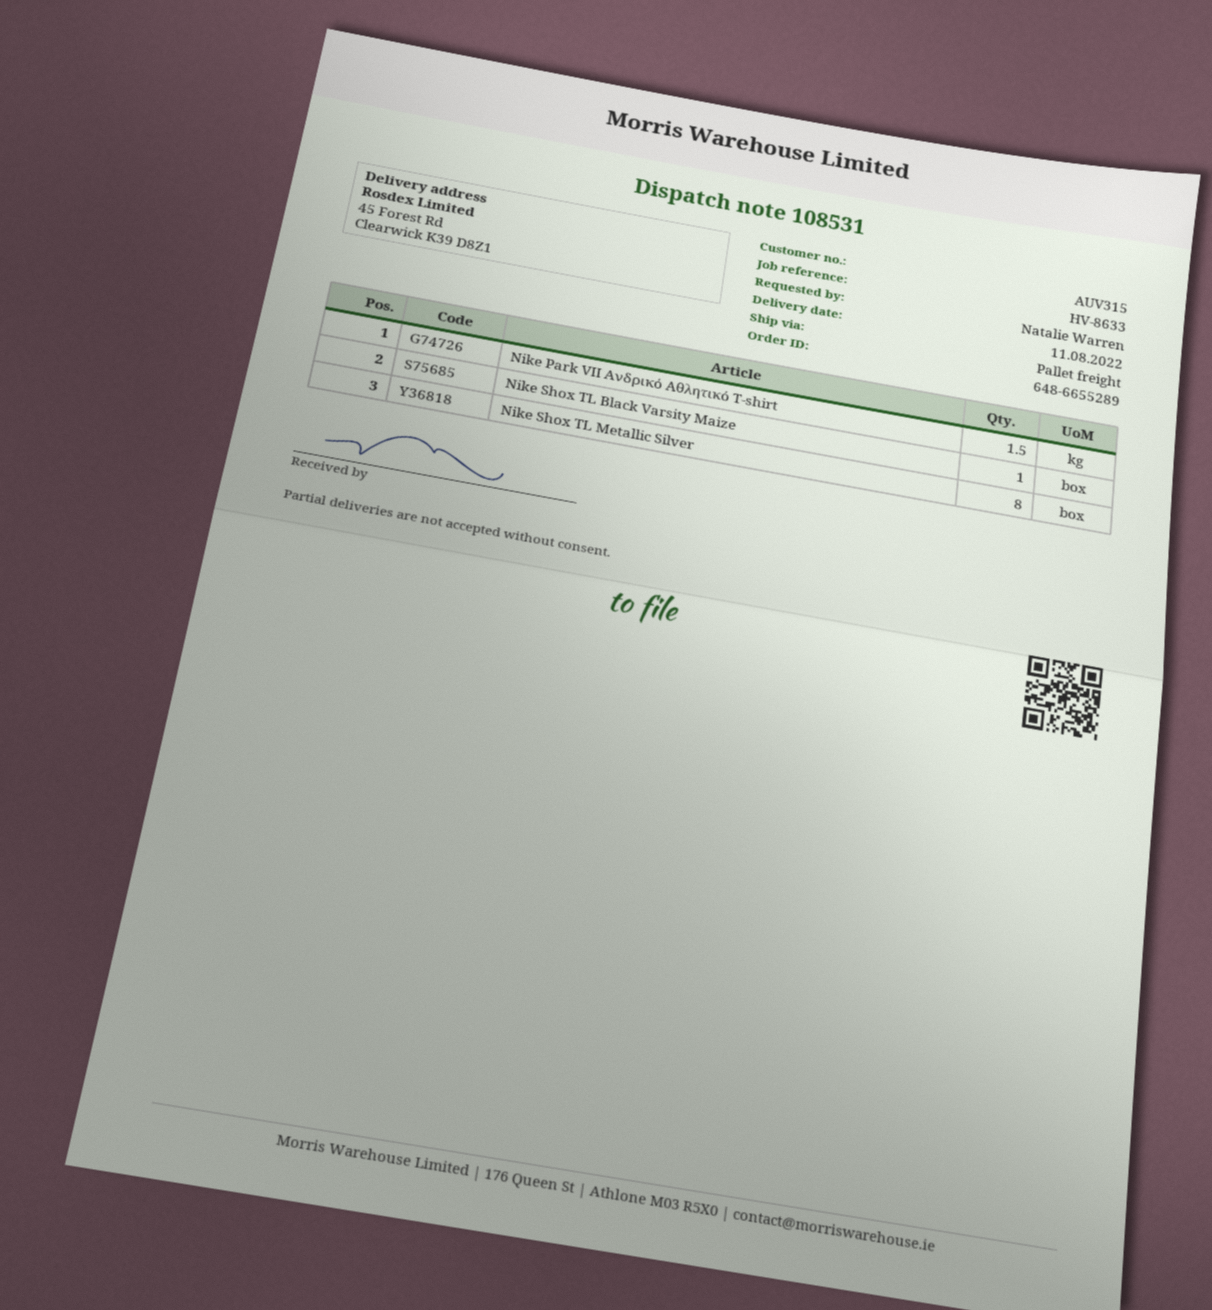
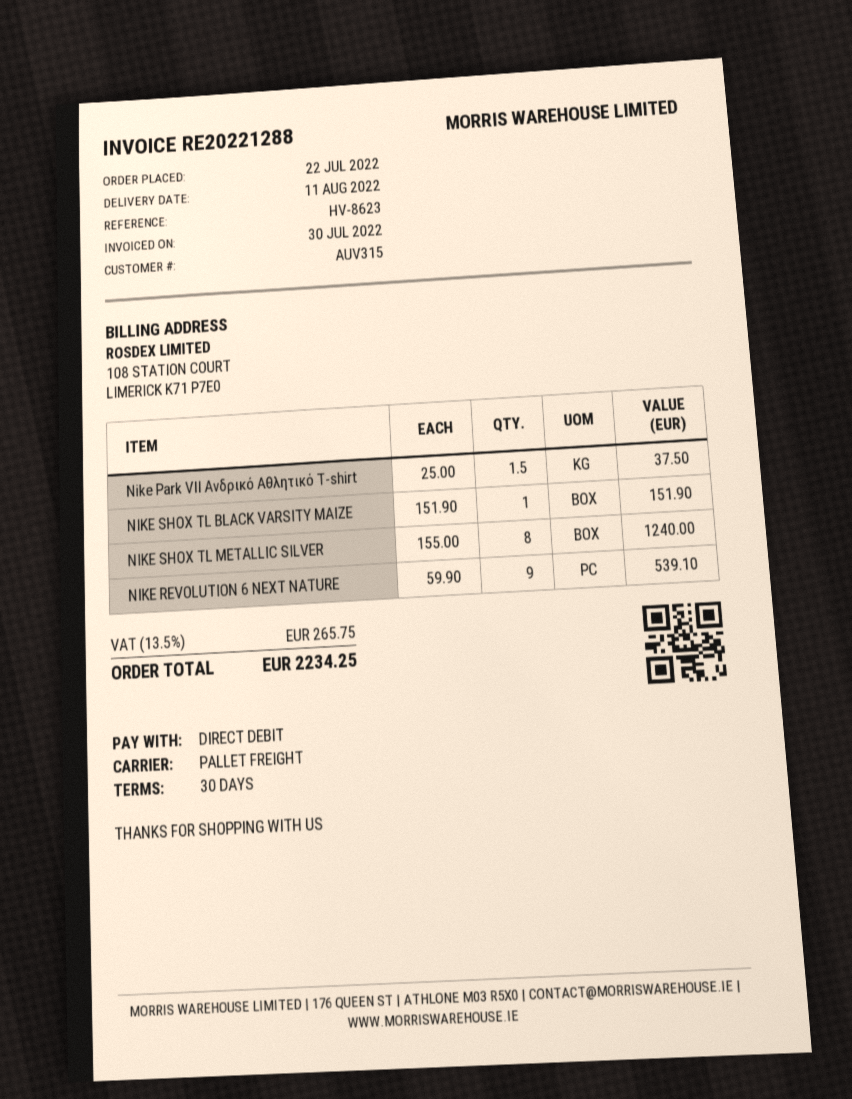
reference: HV-8633 -> HV-8623
NIKE REVOLUTION 6 NEXT NATURE: none -> 9

